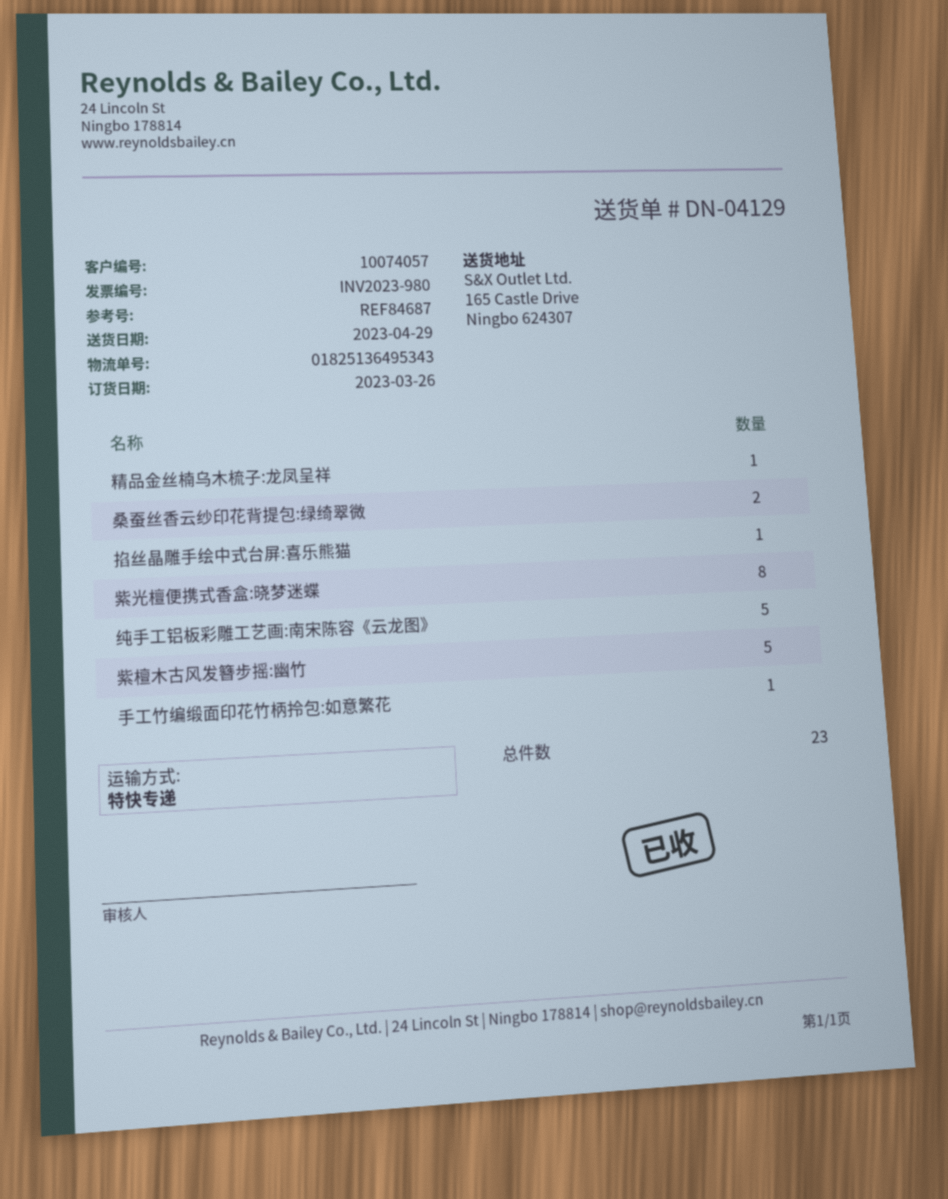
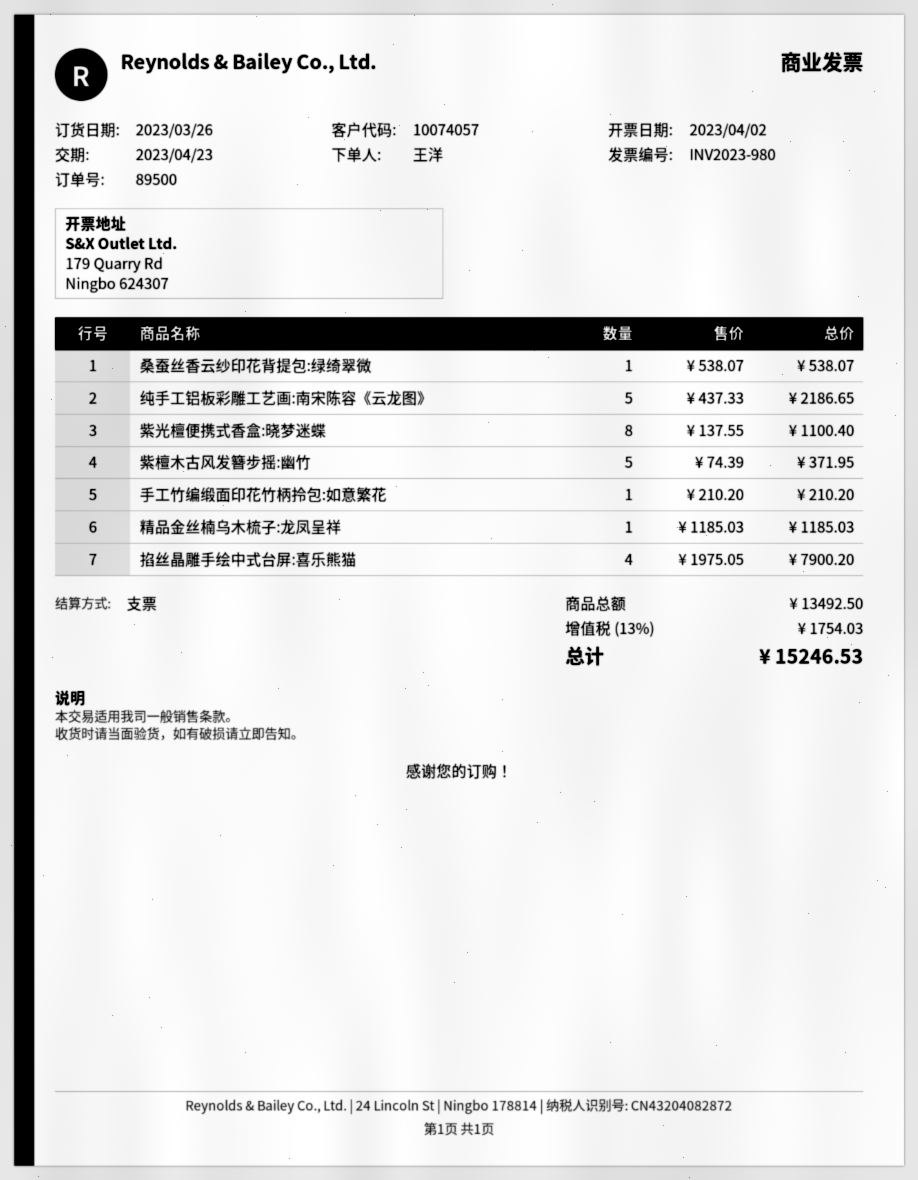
delivery date: 2023-04-29 -> 2023-04-23
桑蚕丝香云纱印花背提包:绿绮翠微: 2 -> 1
掐丝晶雕手绘中式台屏:喜乐熊猫: 1 -> 4

